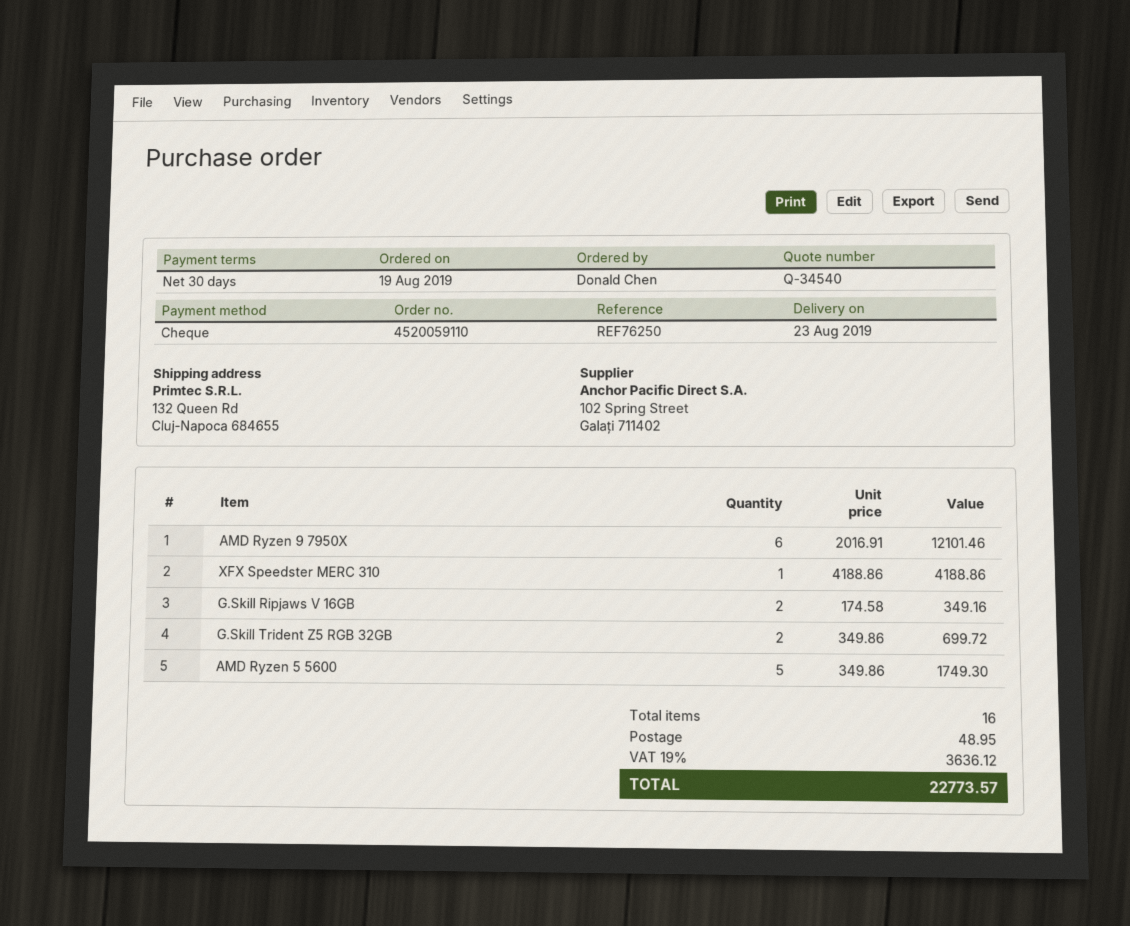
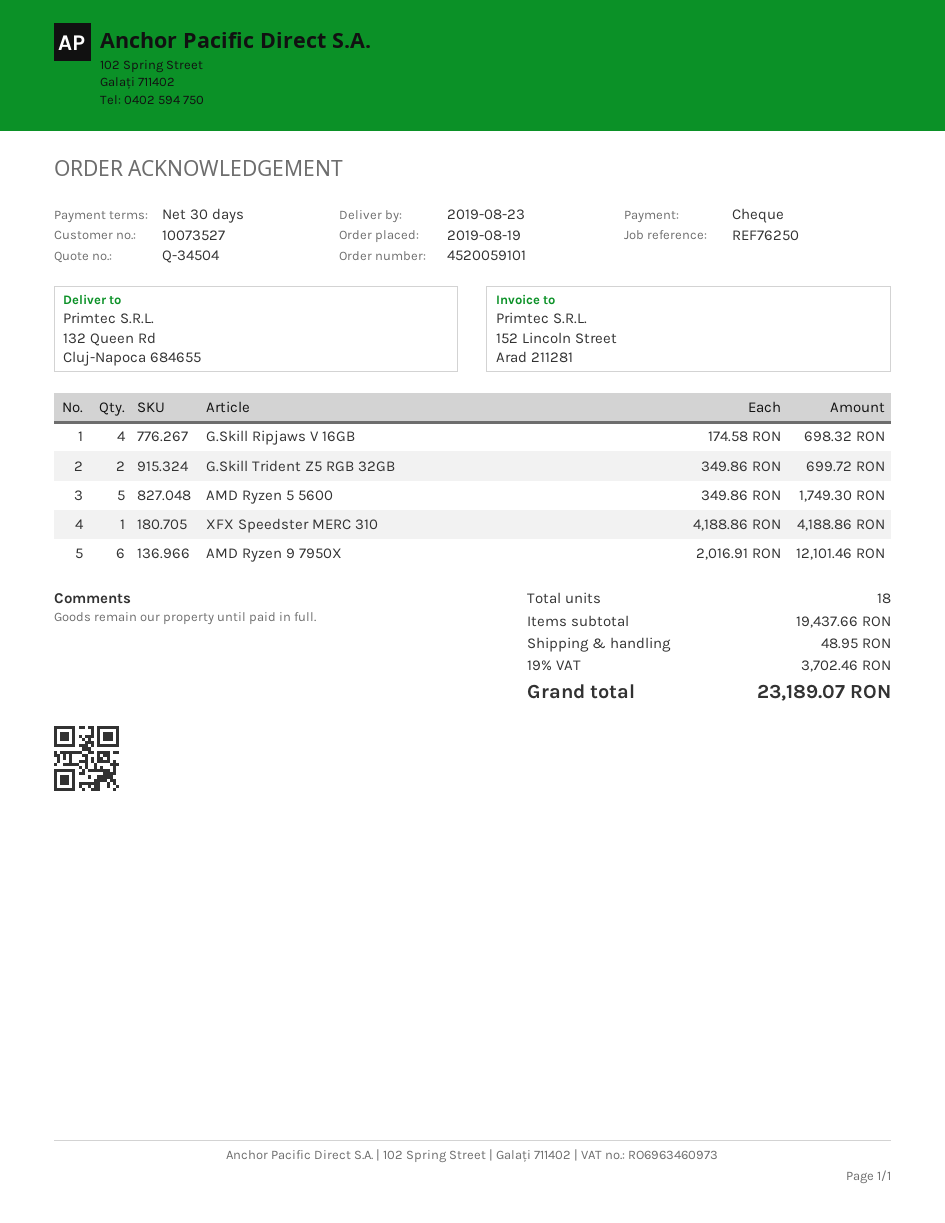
quote number: Q-34540 -> Q-34504
order number: 4520059110 -> 4520059101
G.Skill Ripjaws V 16GB: 2 x 174.58 = 349.16 -> 4 x 174.58 = 698.32
total quantity: 16 -> 18
tax: 19% = 3636.12 -> 19% = 3702.46
total: 22773.57 -> 23189.07

